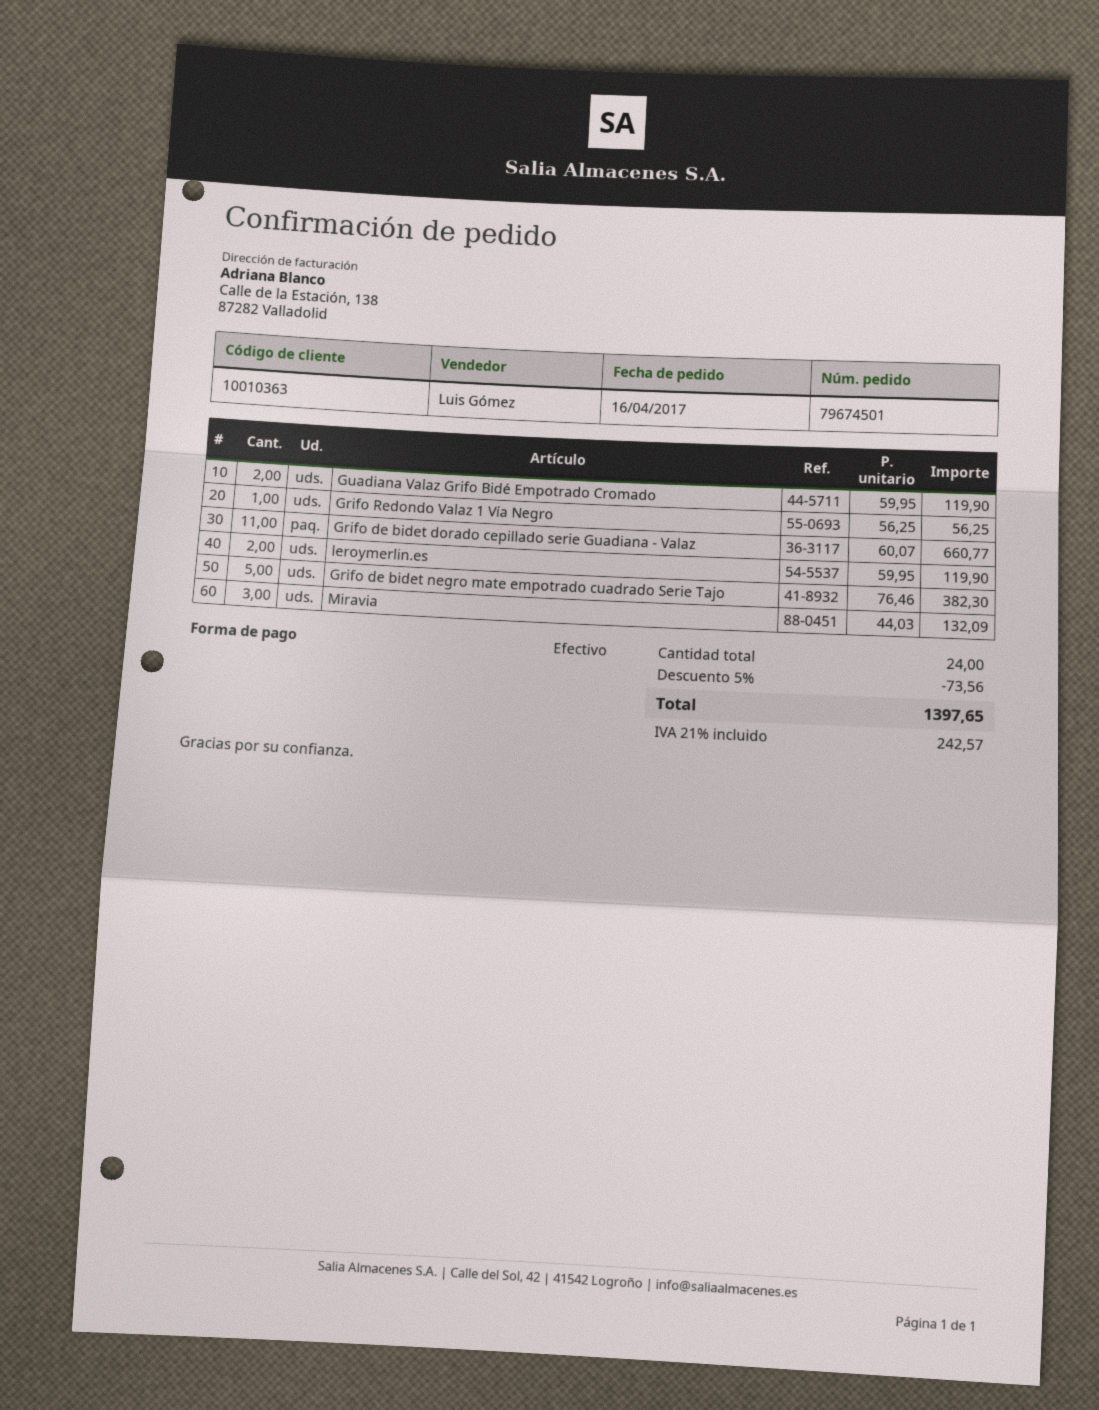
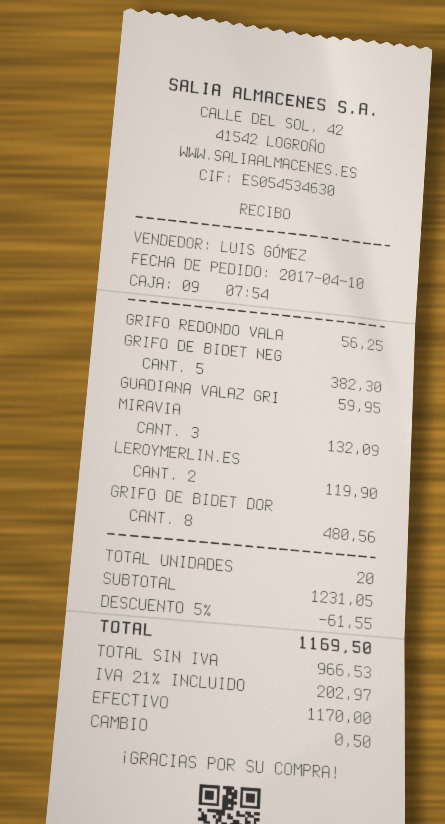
order date: 2017-04-16 -> 2017-04-10
Guadiana Valaz Grifo Bidé Empotrado Cromado: 2 for 119.90 -> 1 for 59.95
Grifo de bidet dorado cepillado serie Guadiana - Valaz: 11 for 660.77 -> 8 for 480.56
total quantity: 24 -> 20
discount: 5% = 73.56 -> 5% = 61.55
tax: 21% = 242.57 -> 21% = 202.97
total: 1397.65 -> 1169.50

